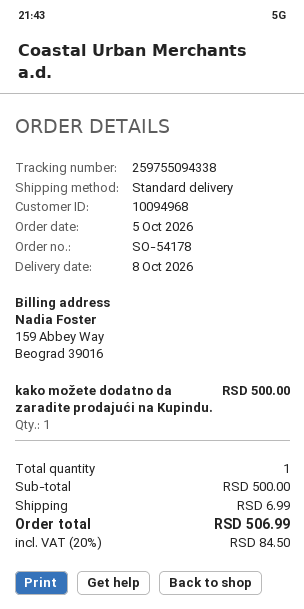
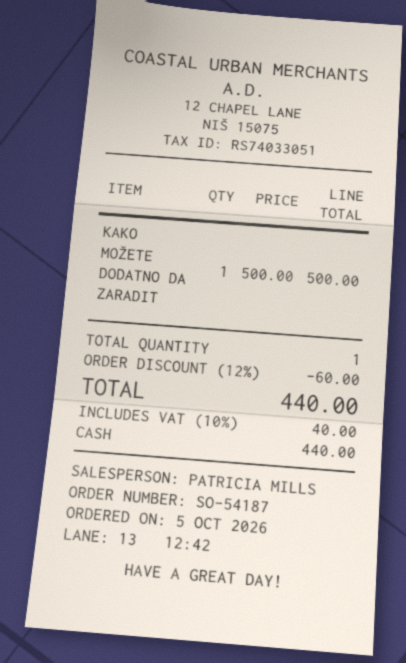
order number: SO-54178 -> SO-54187
discount: none -> 12% = 60.00
shipping: 6.99 -> none
tax: 20% = 84.50 -> 10% = 40.00
total: 506.99 -> 440.00

